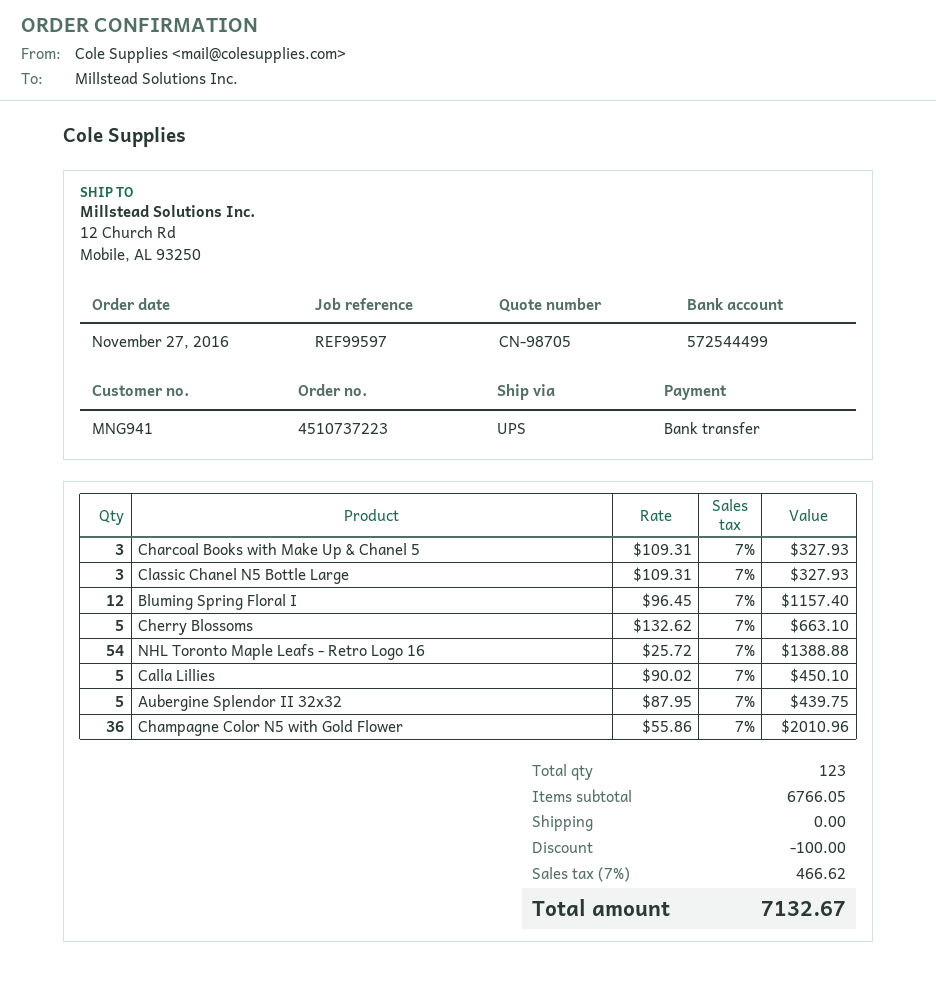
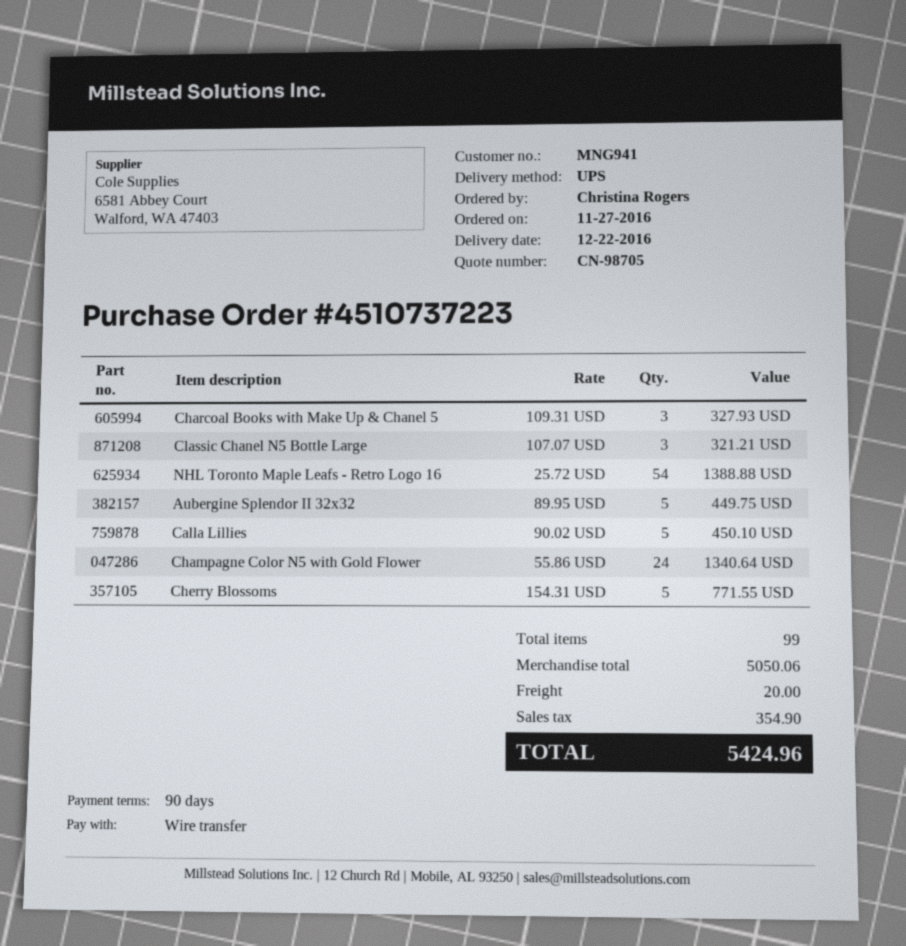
Classic Chanel N5 Bottle Large: 3 x 109.31 = 327.93 -> 3 x 107.07 = 321.21
Bluming Spring Floral I: 12 x 96.45 = 1157.40 -> none
Cherry Blossoms: 5 x 132.62 = 663.10 -> 5 x 154.31 = 771.55
Aubergine Splendor II 32x32: 5 x 87.95 = 439.75 -> 5 x 89.95 = 449.75
Champagne Color N5 with Gold Flower: 36 x 55.86 = 2010.96 -> 24 x 55.86 = 1340.64
total quantity: 123 -> 99
subtotal: 6766.05 -> 5050.06
discount: 100.00 -> none
shipping: 0.00 -> 20.00
tax: 466.62 -> 354.90
total: 7132.67 -> 5424.96

